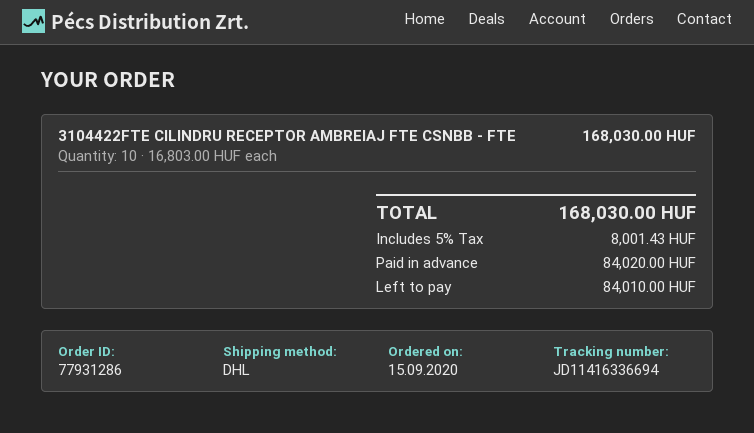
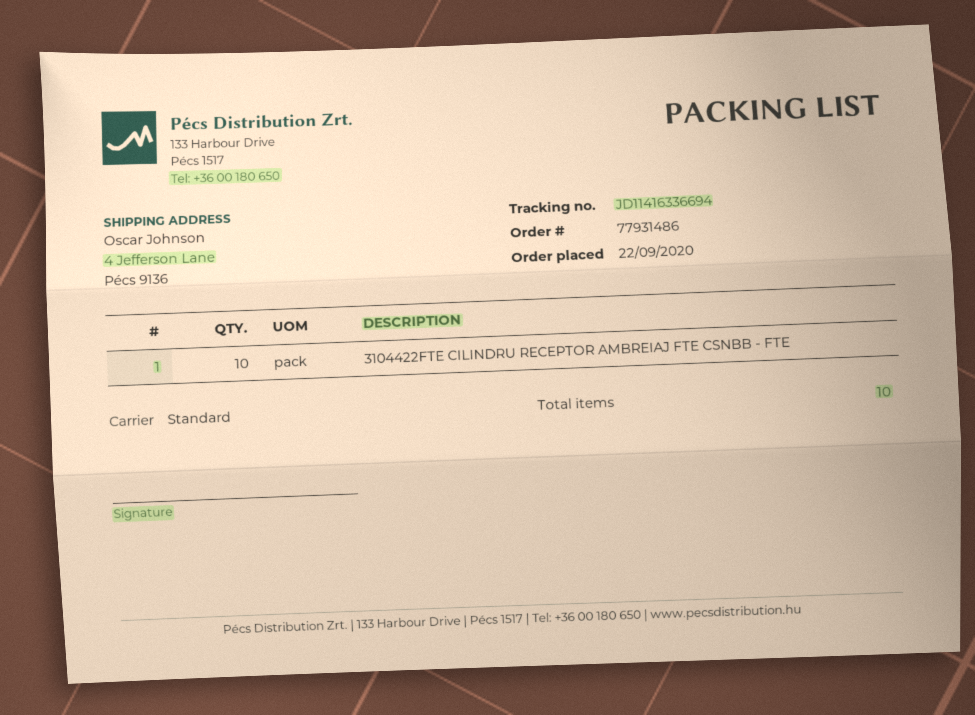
order number: 77931286 -> 77931486
order date: 2020-09-15 -> 2020-09-22
shipping method: DHL -> standard

